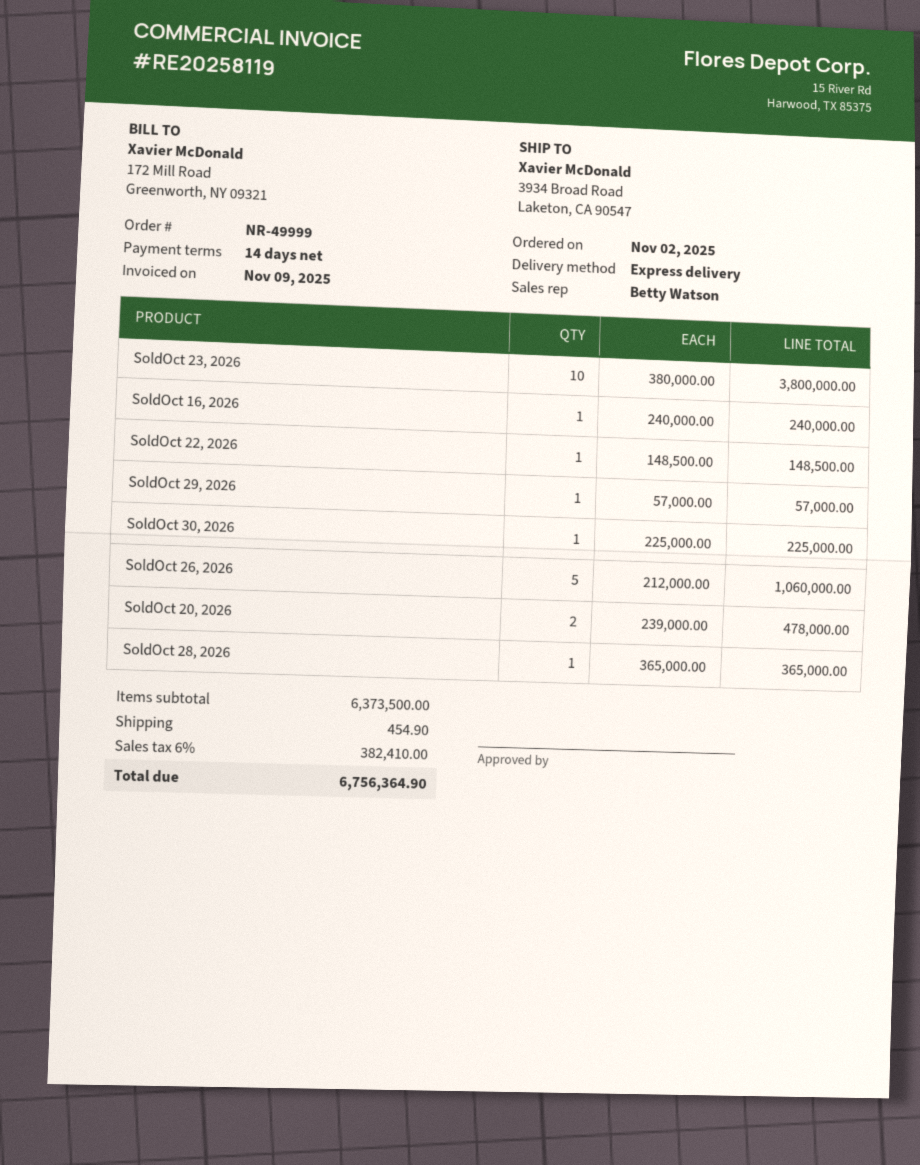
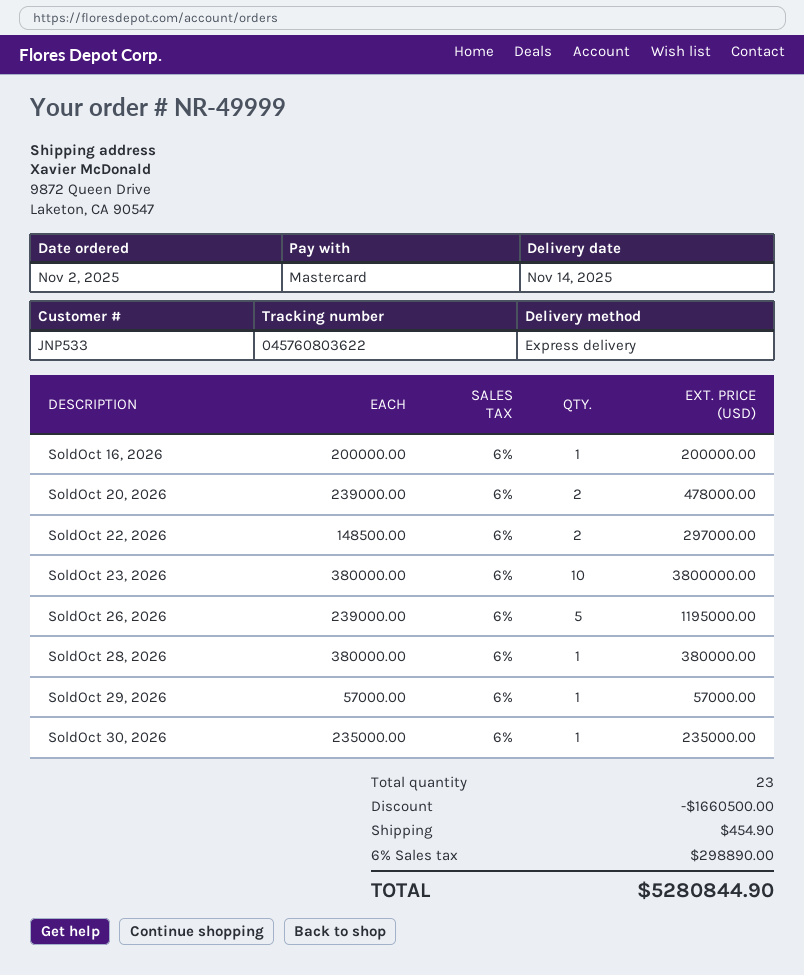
ship to: 3934 Broad Road, Laketon, CA 90547 -> 9872 Queen Drive, Laketon, CA 90547
SoldOct 16, 2026: 1 x 240000.00 = 240000.00 -> 1 x 200000.00 = 200000.00
SoldOct 22, 2026: 1 x 148500.00 = 148500.00 -> 2 x 148500.00 = 297000.00
SoldOct 30, 2026: 1 x 225000.00 = 225000.00 -> 1 x 235000.00 = 235000.00
SoldOct 26, 2026: 5 x 212000.00 = 1060000.00 -> 5 x 239000.00 = 1195000.00
SoldOct 28, 2026: 1 x 365000.00 = 365000.00 -> 1 x 380000.00 = 380000.00
discount: none -> 1660500.00
tax: 6% = 382410.00 -> 6% = 298890.00
total: 6756364.90 -> 5280844.90

